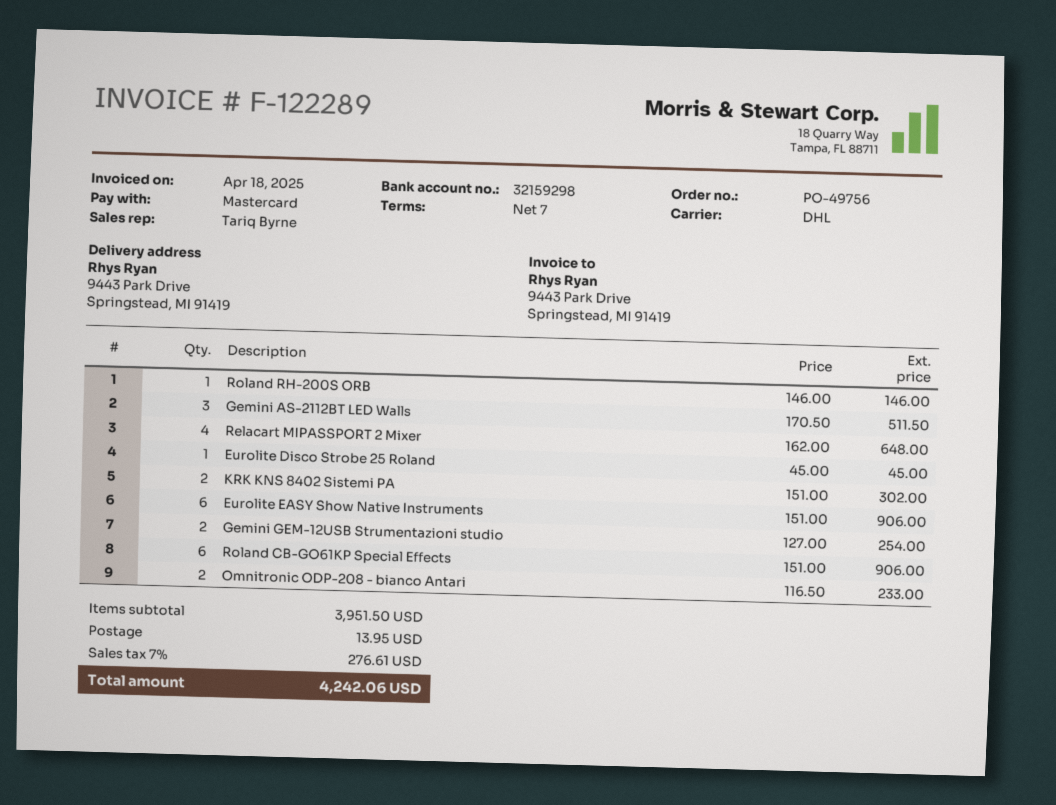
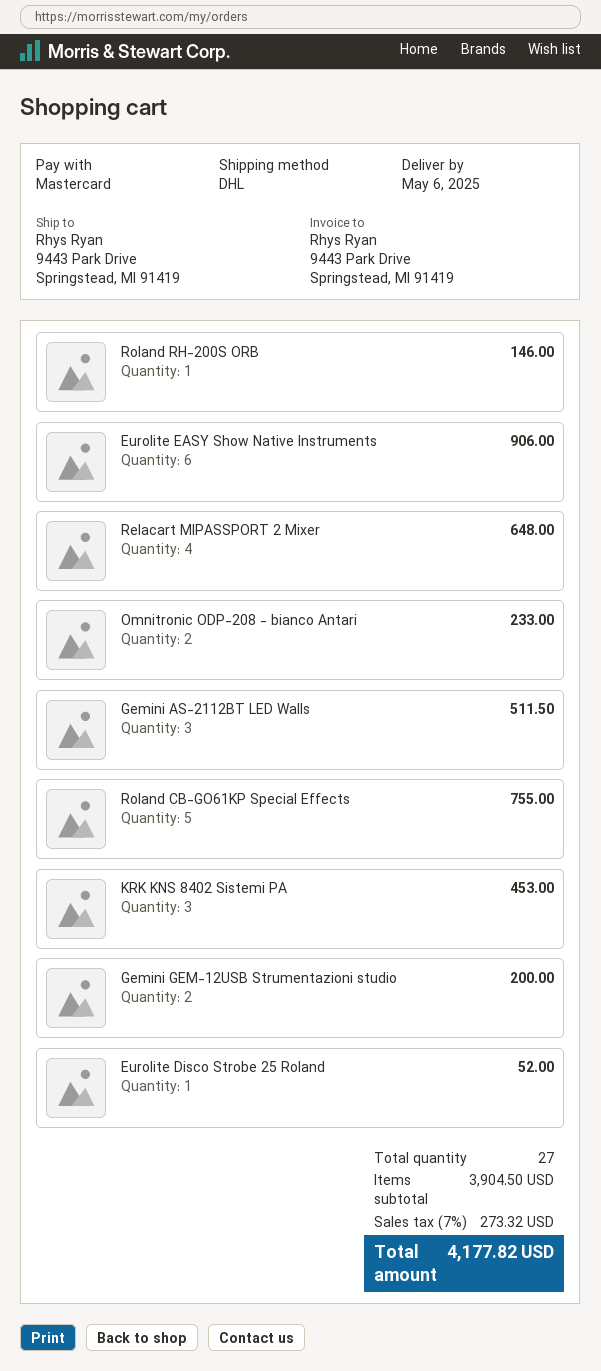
Eurolite Disco Strobe 25 Roland: 1 for 45.00 -> 1 for 52.00
KRK KNS 8402 Sistemi PA: 2 for 302.00 -> 3 for 453.00
Gemini GEM-12USB Strumentazioni studio: 2 for 254.00 -> 2 for 200.00
Roland CB-GO61KP Special Effects: 6 for 906.00 -> 5 for 755.00
subtotal: 3951.50 -> 3904.50
shipping: 13.95 -> none
tax: 7% = 276.61 -> 7% = 273.32
total: 4242.06 -> 4177.82

